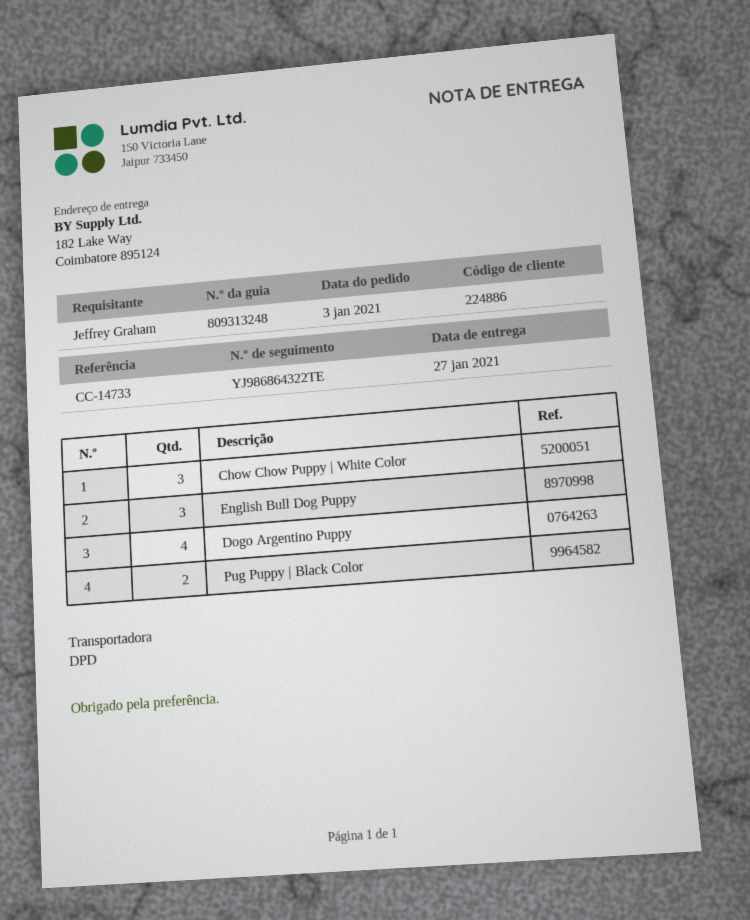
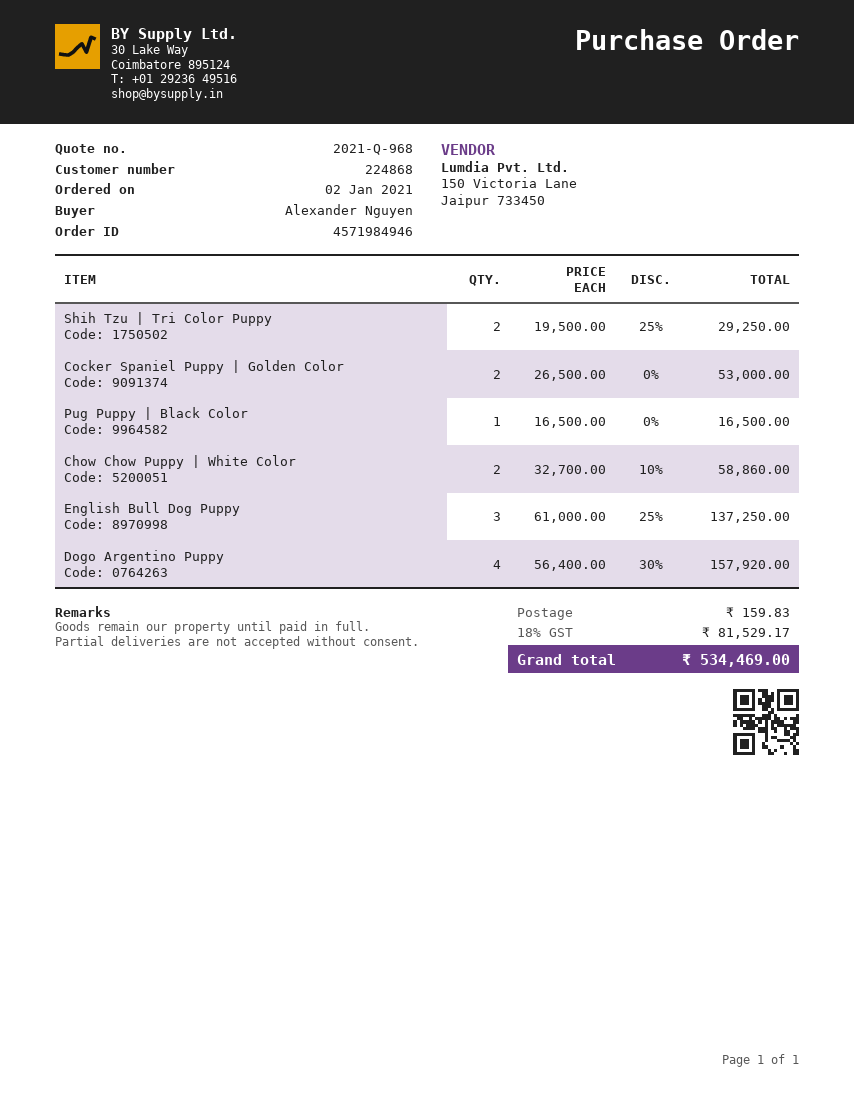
order date: 2021-01-03 -> 2021-01-02
customer number: 224886 -> 224868
ordered by: Jeffrey Graham -> Alexander Nguyen
Chow Chow Puppy | White Color: 3 -> 2
Pug Puppy | Black Color: 2 -> 1
Shih Tzu | Tri Color Puppy: none -> 2
Cocker Spaniel Puppy | Golden Color: none -> 2

